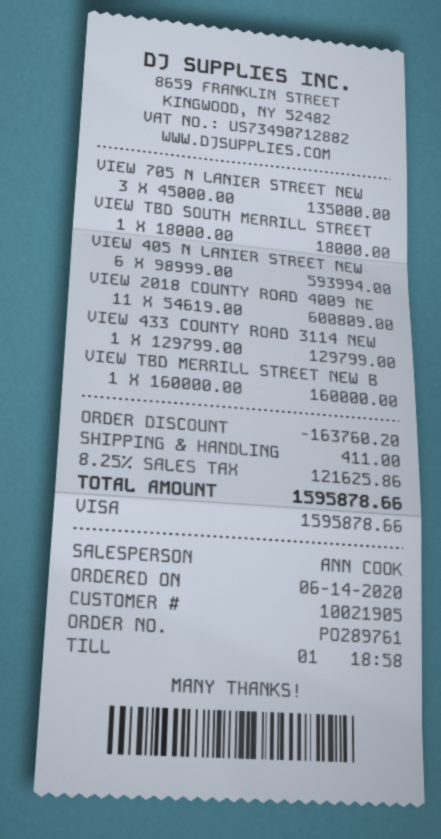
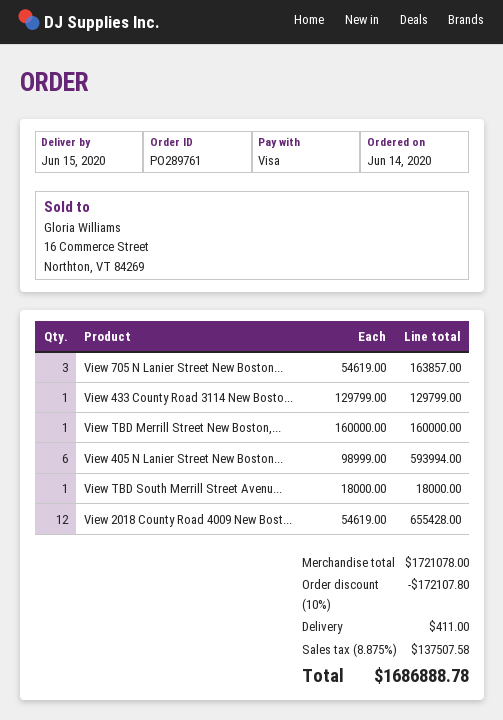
VIEW 705 N LANIER STREET NEW: 3 x 45000.00 = 135000.00 -> 3 x 54619.00 = 163857.00
VIEW 2018 COUNTY ROAD 4009 NE: 11 x 54619.00 = 600809.00 -> 12 x 54619.00 = 655428.00
discount: 163760.20 -> 172107.80
tax: 8.25% = 121625.86 -> 8.875% = 137507.58
total: 1595878.66 -> 1686888.78

